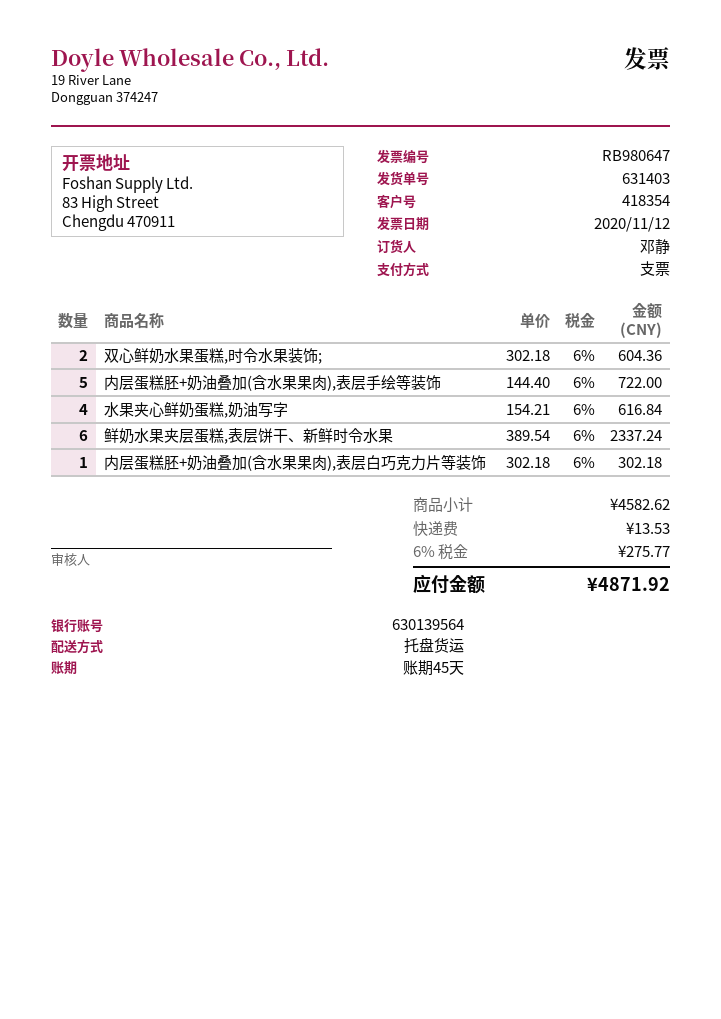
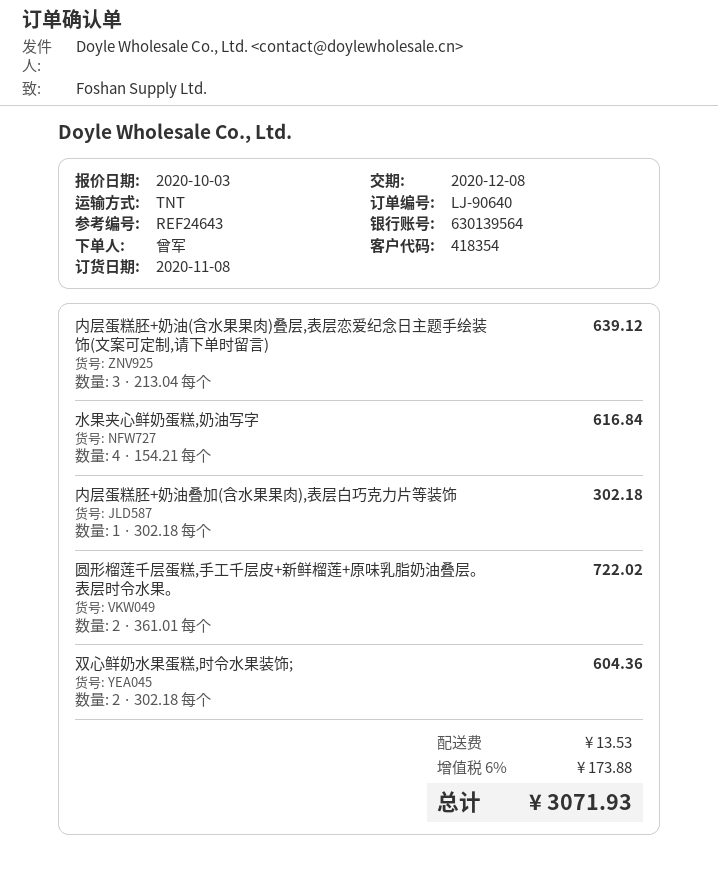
ordered by: 邓静 -> 曾军
shipping method: pallet freight -> TNT
内层蛋糕胚+奶油叠加(含水果果肉),表层手绘等装饰: 5 x 144.40 = 722.00 -> none
鲜奶水果夹层蛋糕,表层饼干、新鲜时令水果: 6 x 389.54 = 2337.24 -> none
内层蛋糕胚+奶油(含水果果肉)叠层,表层恋爱纪念日主题手绘装饰(文案可定制,请下单时留言): none -> 3 x 213.04 = 639.12
圆形榴莲千层蛋糕,手工千层皮+新鲜榴莲+原味乳脂奶油叠层。表层时令水果。: none -> 2 x 361.01 = 722.02
tax: 6% = 275.77 -> 6% = 173.88
total: 4871.92 -> 3071.93

